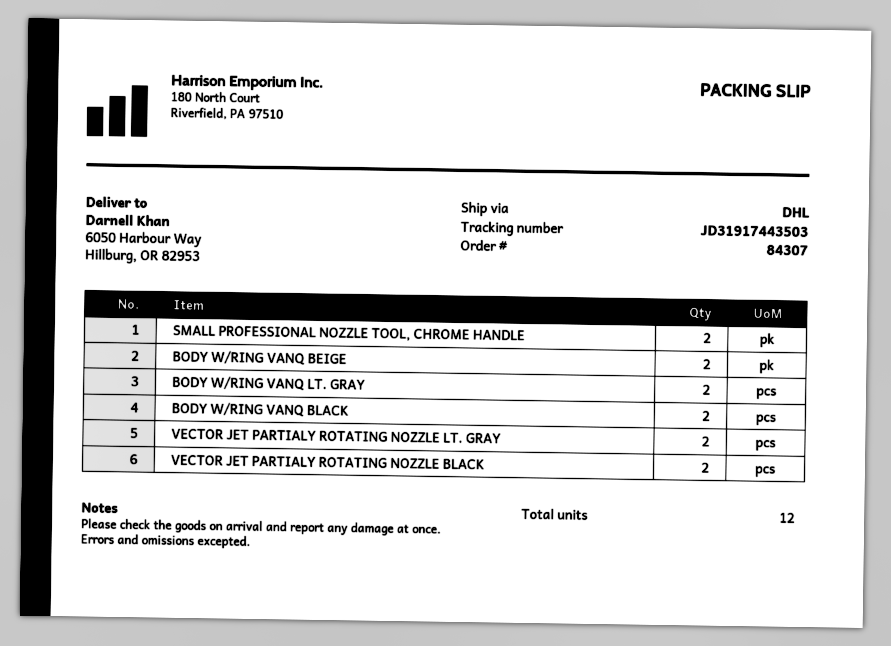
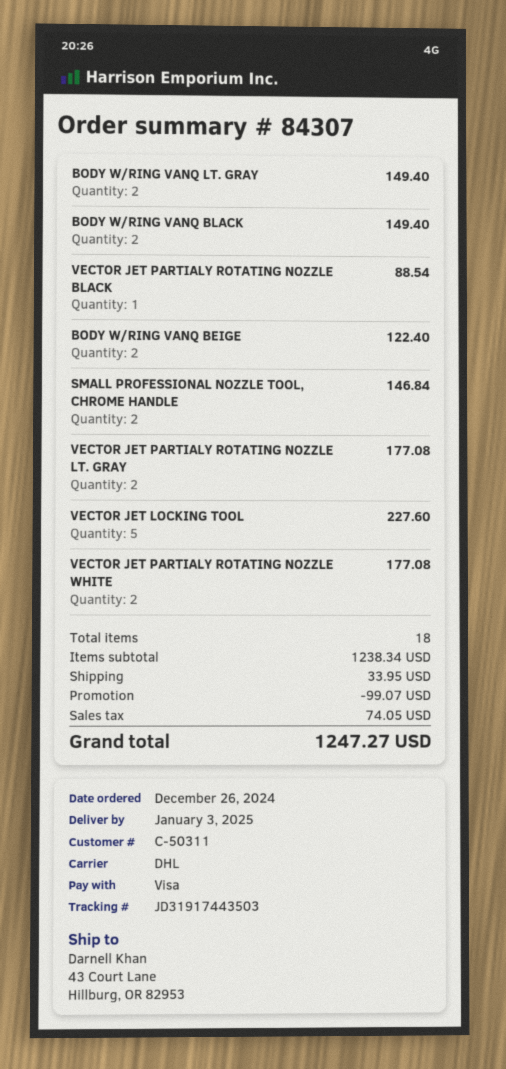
ship to: 6050 Harbour Way, Hillburg, OR 82953 -> 43 Court Lane, Hillburg, OR 82953
VECTOR JET PARTIALY ROTATING NOZZLE BLACK: 2 -> 1
VECTOR JET LOCKING TOOL: none -> 5
VECTOR JET PARTIALY ROTATING NOZZLE WHITE: none -> 2
total quantity: 12 -> 18

